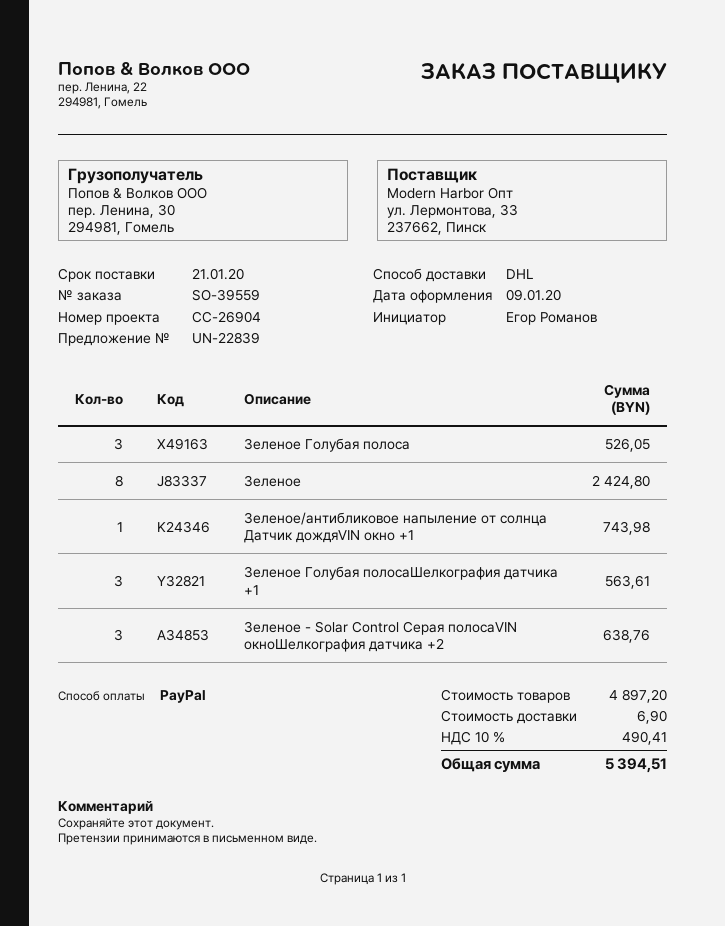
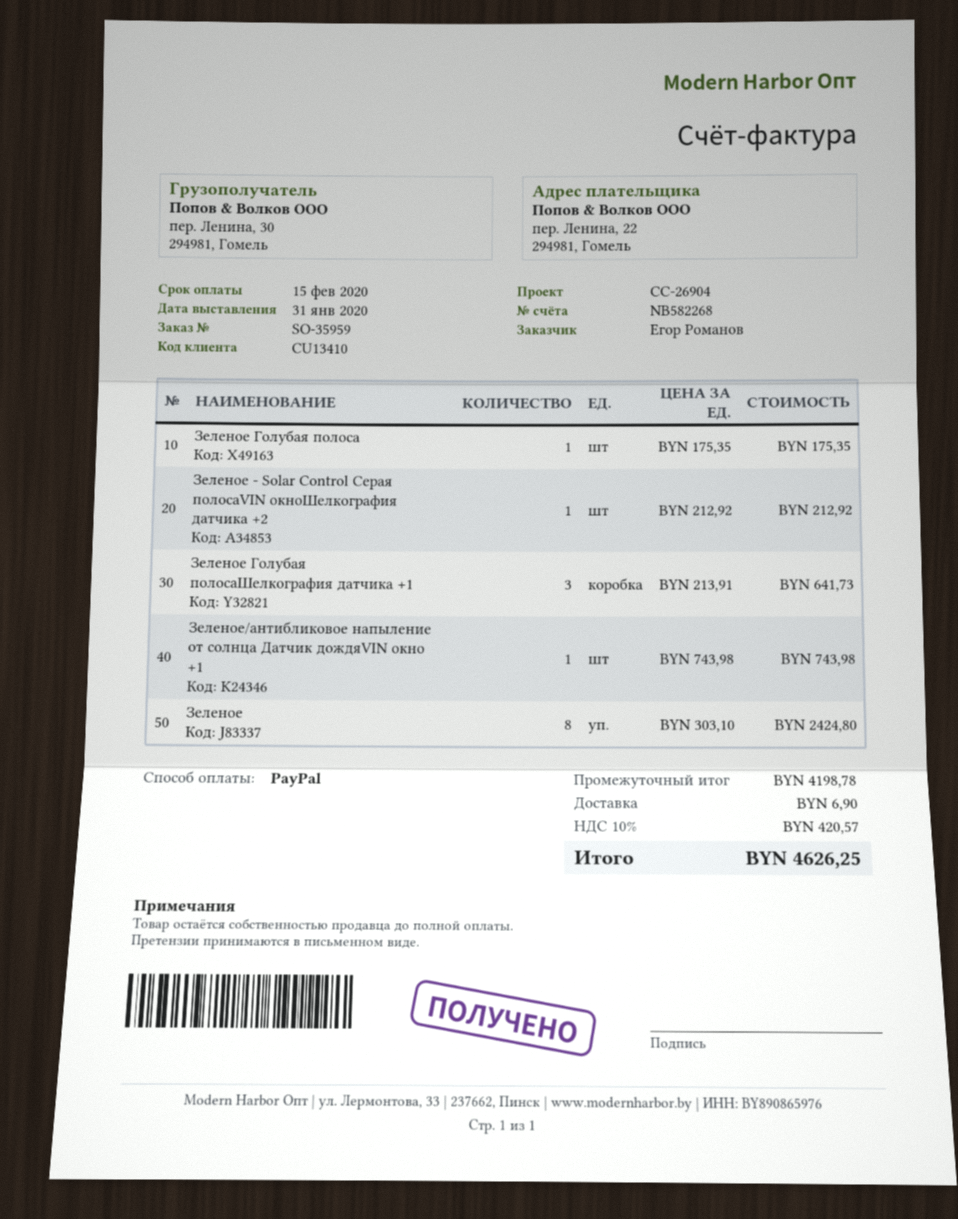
order number: SO-39559 -> SO-35959
Зеленое Голубая полоса: 3 for 526.05 -> 1 for 175.35
Зеленое Голубая полосаШелкография датчика +1: 3 for 563.61 -> 3 for 641.73
Зеленое - Solar Control Серая полосаVIN окноШелкография датчика +2: 3 for 638.76 -> 1 for 212.92
subtotal: 4897.20 -> 4198.78
tax: 10% = 490.41 -> 10% = 420.57
total: 5394.51 -> 4626.25

